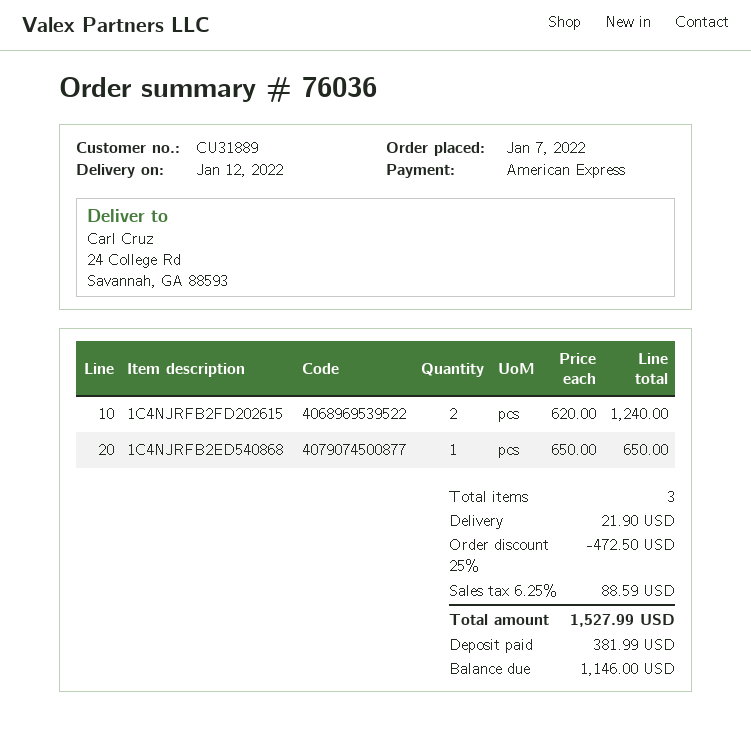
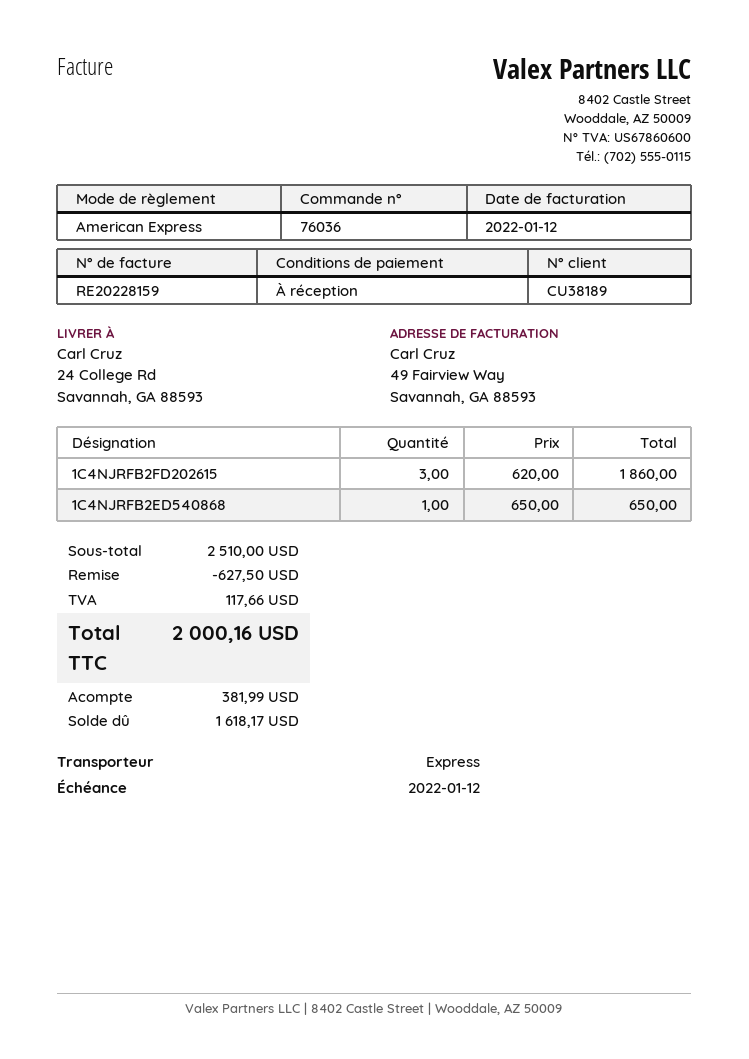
customer number: CU31889 -> CU38189
1C4NJRFB2FD202615: 2 x 620.00 = 1240.00 -> 3 x 620.00 = 1860.00
discount: 472.50 -> 627.50
shipping: 21.90 -> none
tax: 88.59 -> 117.66
total: 1527.99 -> 2000.16
balance: 1146.00 -> 1618.17

